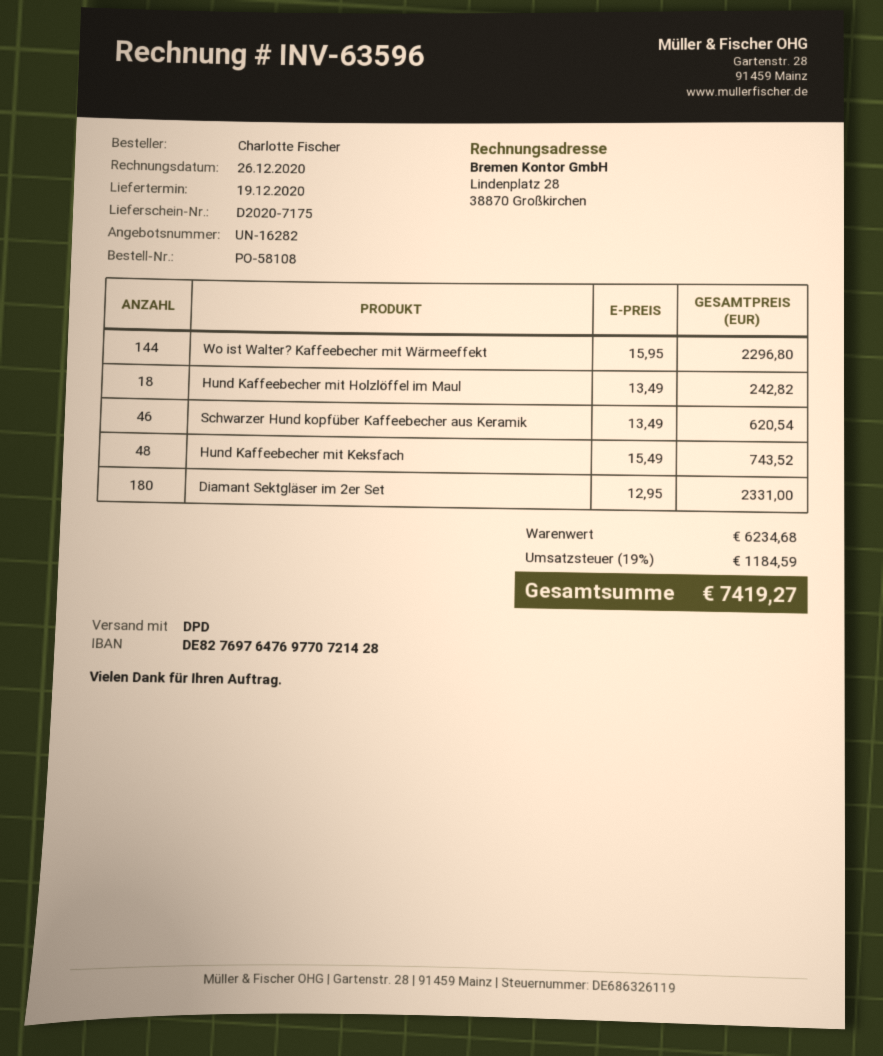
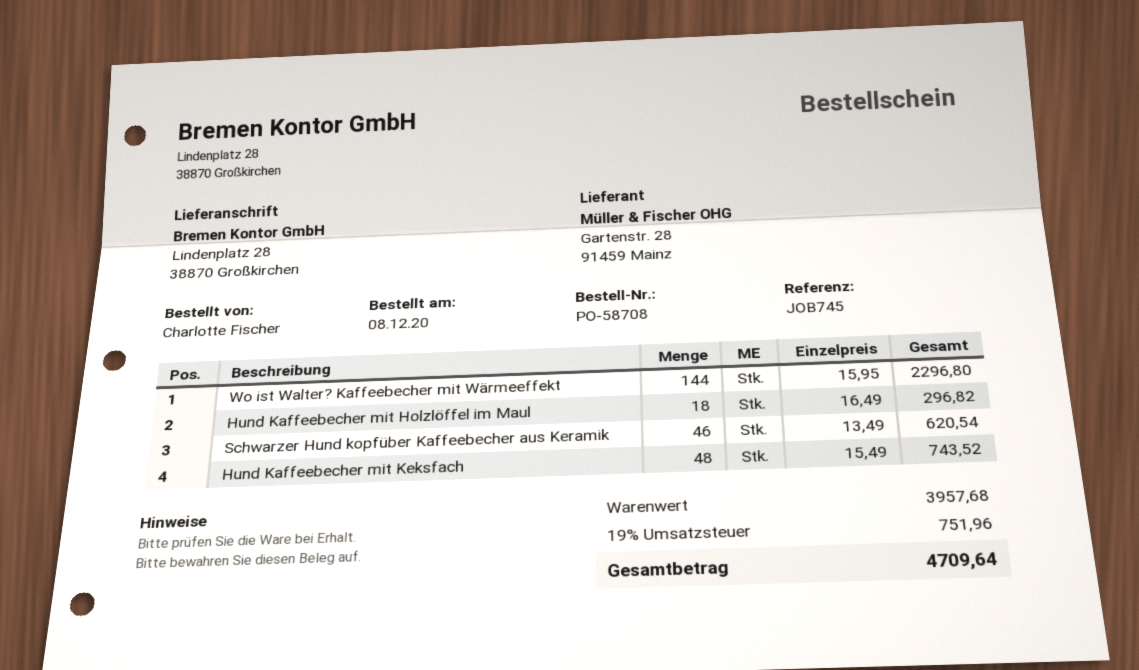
order number: PO-58108 -> PO-58708
Hund Kaffeebecher mit Holzlöffel im Maul: 18 x 13.49 = 242.82 -> 18 x 16.49 = 296.82
Diamant Sektgläser im 2er Set: 180 x 12.95 = 2331.00 -> none
subtotal: 6234.68 -> 3957.68
tax: 19% = 1184.59 -> 19% = 751.96
total: 7419.27 -> 4709.64

